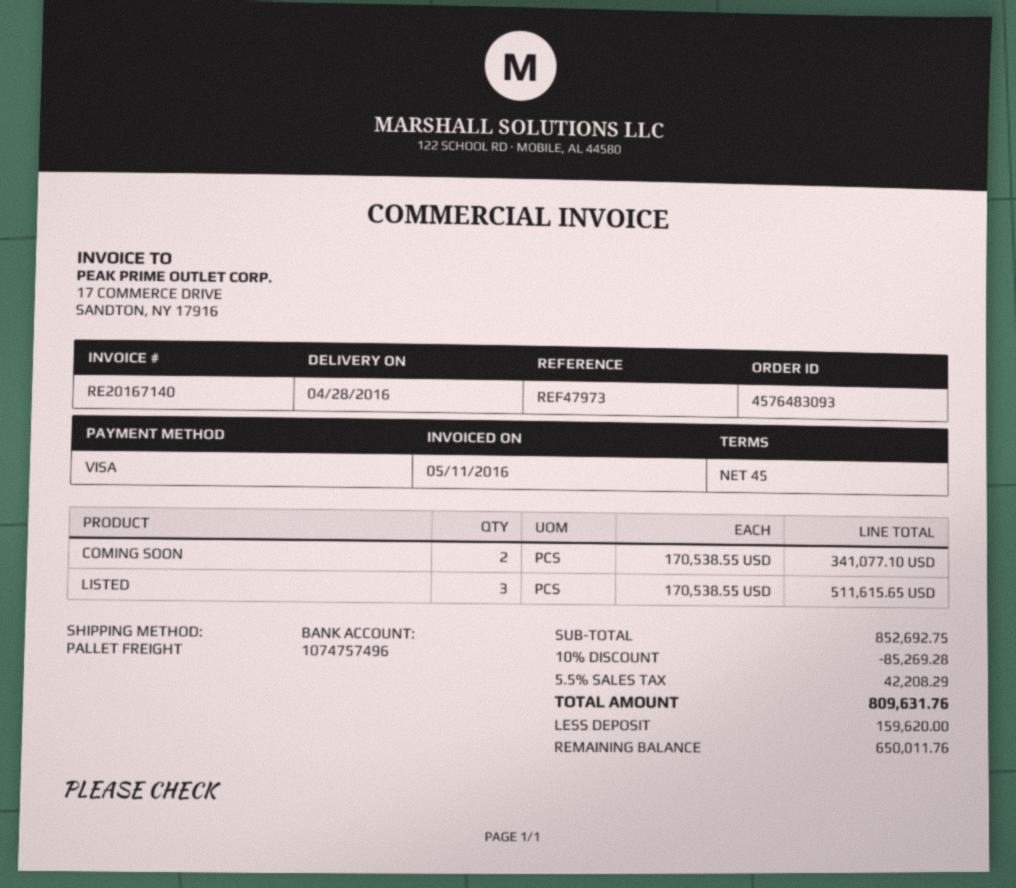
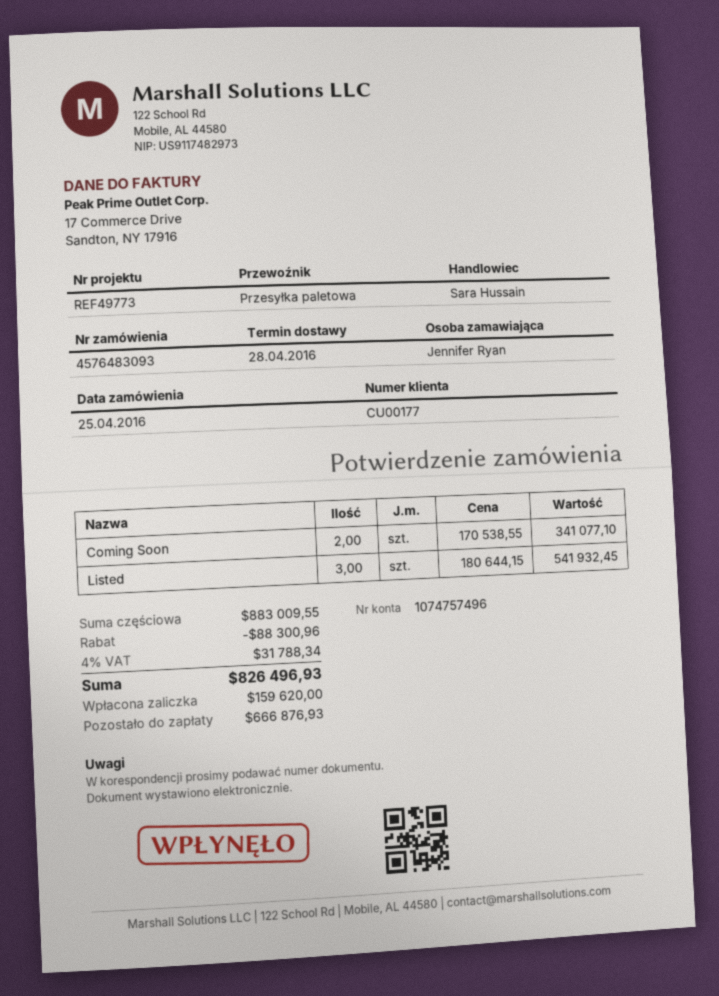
reference: REF47973 -> REF49773
LISTED: 3 x 170538.55 = 511615.65 -> 3 x 180644.15 = 541932.45
subtotal: 852692.75 -> 883009.55
discount: 85269.28 -> 88300.96
tax: 5.5% = 42208.29 -> 4% = 31788.34
total: 809631.76 -> 826496.93
balance: 650011.76 -> 666876.93

